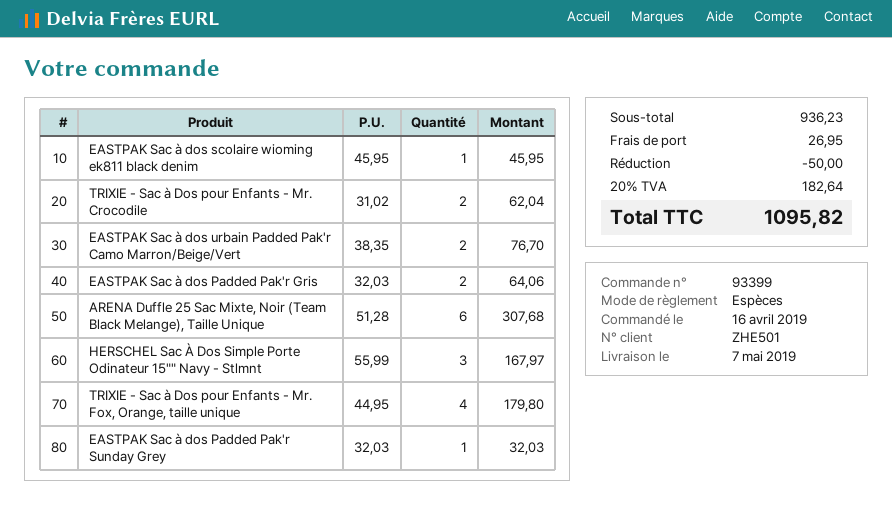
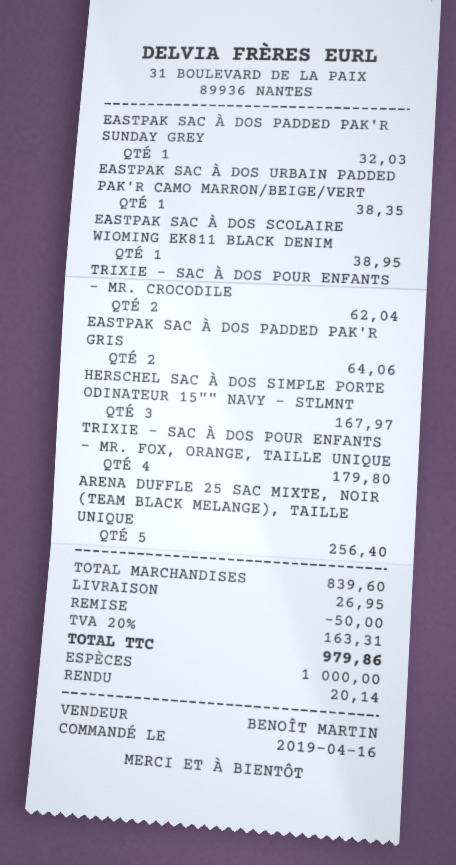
EASTPAK Sac à dos scolaire wioming ek811 black denim: 1 for 45.95 -> 1 for 38.95
EASTPAK Sac à dos urbain Padded Pak'r Camo Marron/Beige/Vert: 2 for 76.70 -> 1 for 38.35
ARENA Duffle 25 Sac Mixte, Noir (Team Black Melange), Taille Unique: 6 for 307.68 -> 5 for 256.40
subtotal: 936.23 -> 839.60
tax: 20% = 182.64 -> 20% = 163.31
total: 1095.82 -> 979.86

